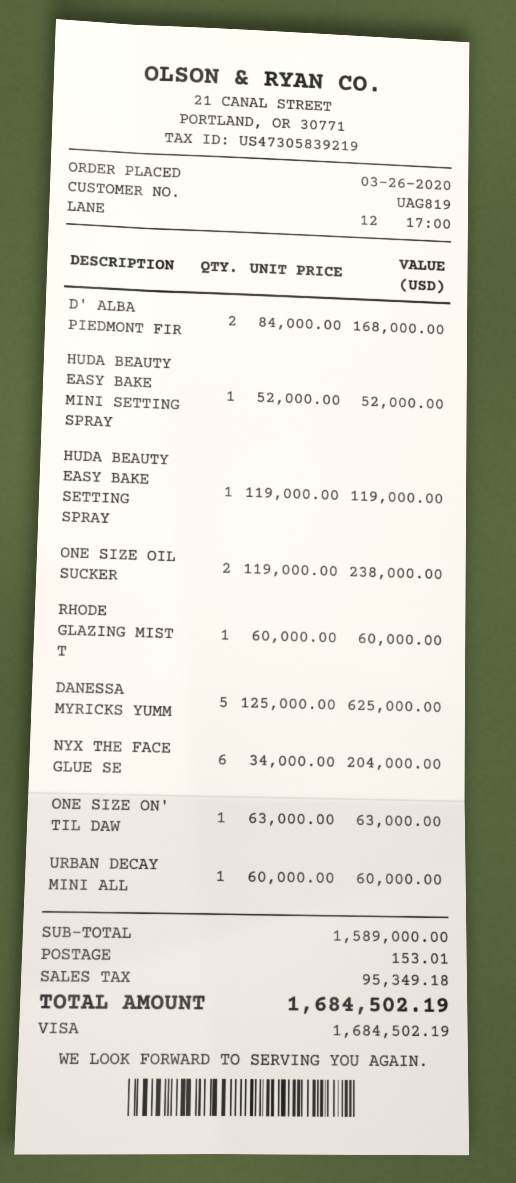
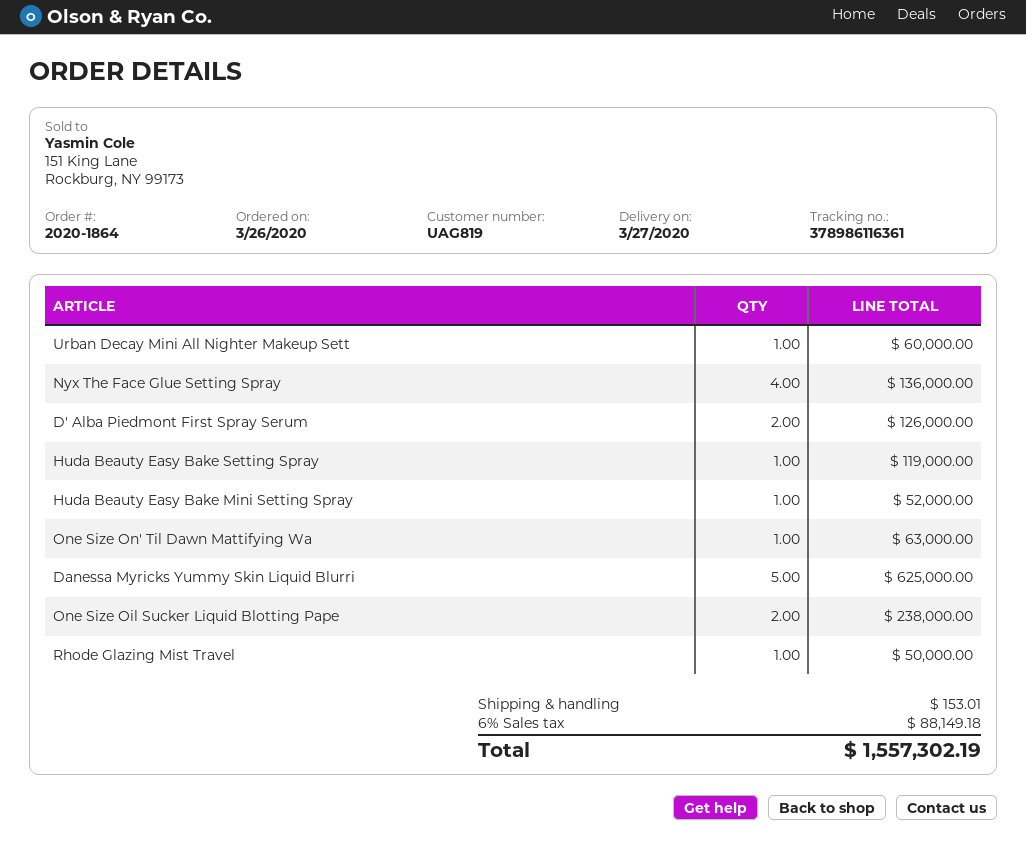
D' ALBA PIEDMONT FIR: 2 for 168000.00 -> 2 for 126000.00
RHODE GLAZING MIST T: 1 for 60000.00 -> 1 for 50000.00
NYX THE FACE GLUE SE: 6 for 204000.00 -> 4 for 136000.00
tax: 95349.18 -> 88149.18
total: 1684502.19 -> 1557302.19

